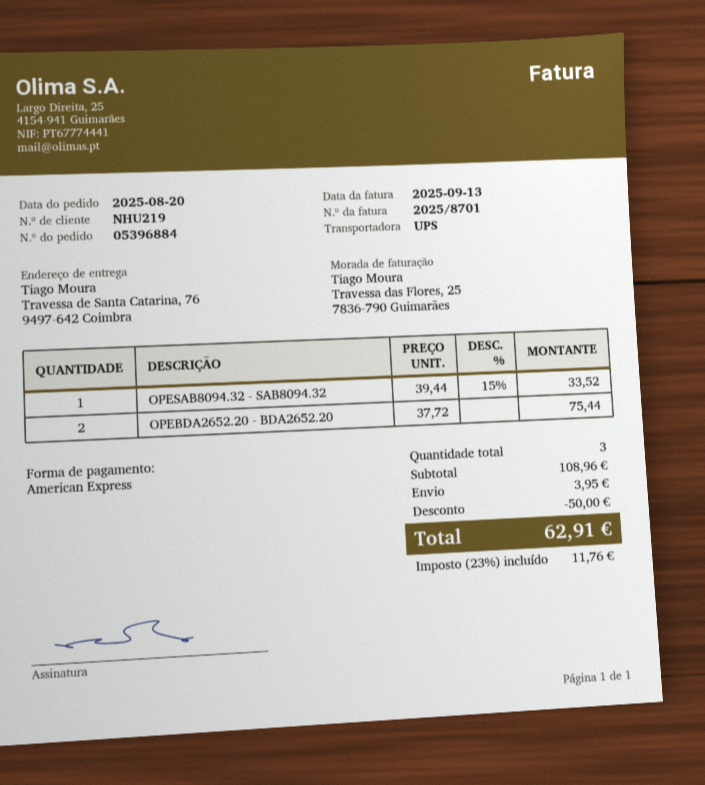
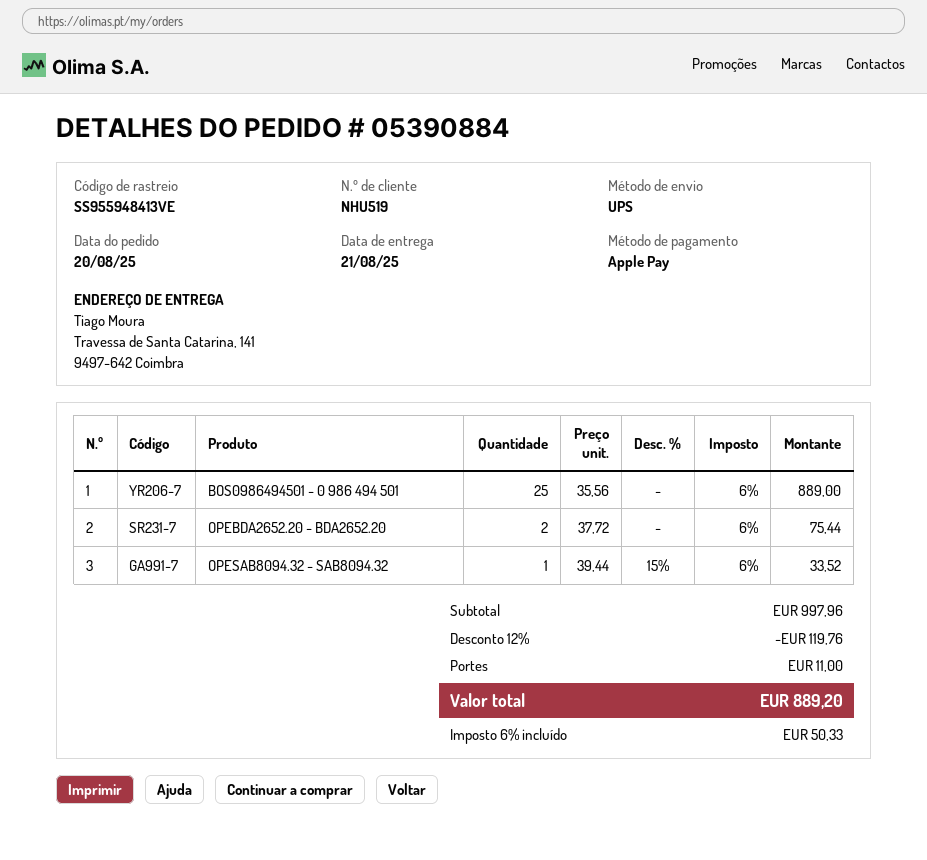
order number: 05396884 -> 05390884
customer number: NHU219 -> NHU519
payment method: American Express -> Apple Pay
ship to: Travessa de Santa Catarina, 76, 9497-642 Coimbra -> Travessa de Santa Catarina, 141, 9497-642 Coimbra
BOS0986494501 - 0 986 494 501: none -> 25 x 35.56 = 889.00
subtotal: 108.96 -> 997.96
discount: 50.00 -> 119.76
shipping: 3.95 -> 11.00
tax: 23% = 11.76 -> 6% = 50.33
total: 62.91 -> 889.20

